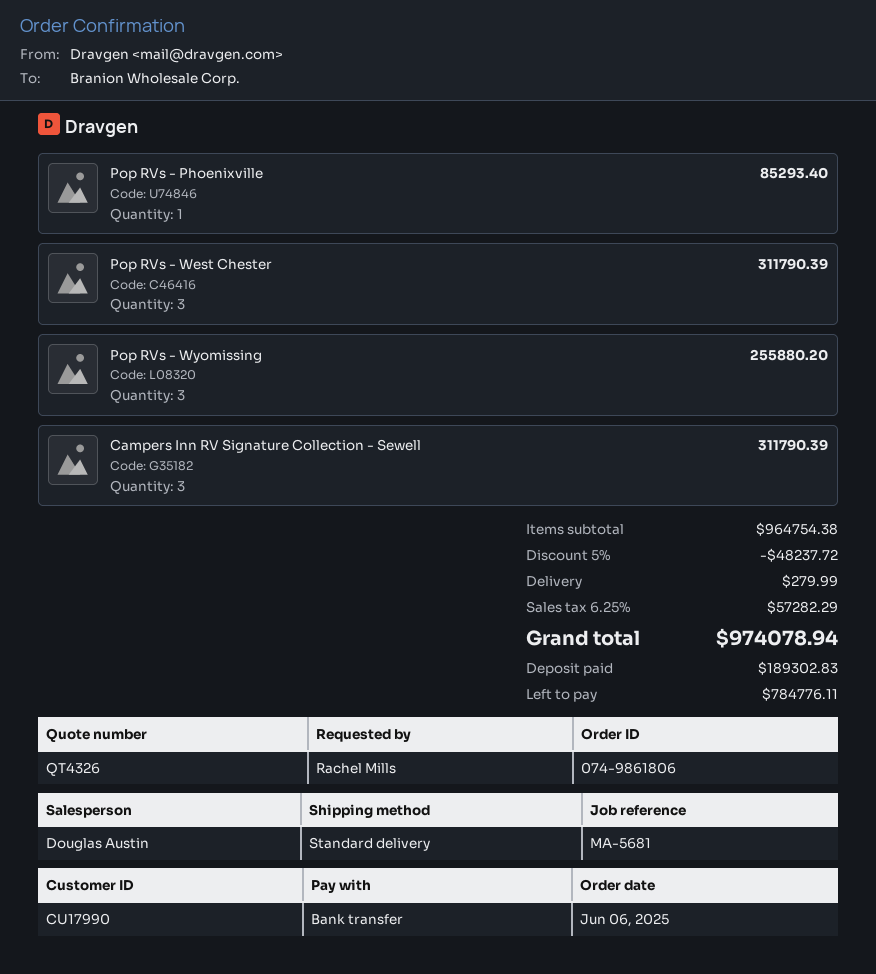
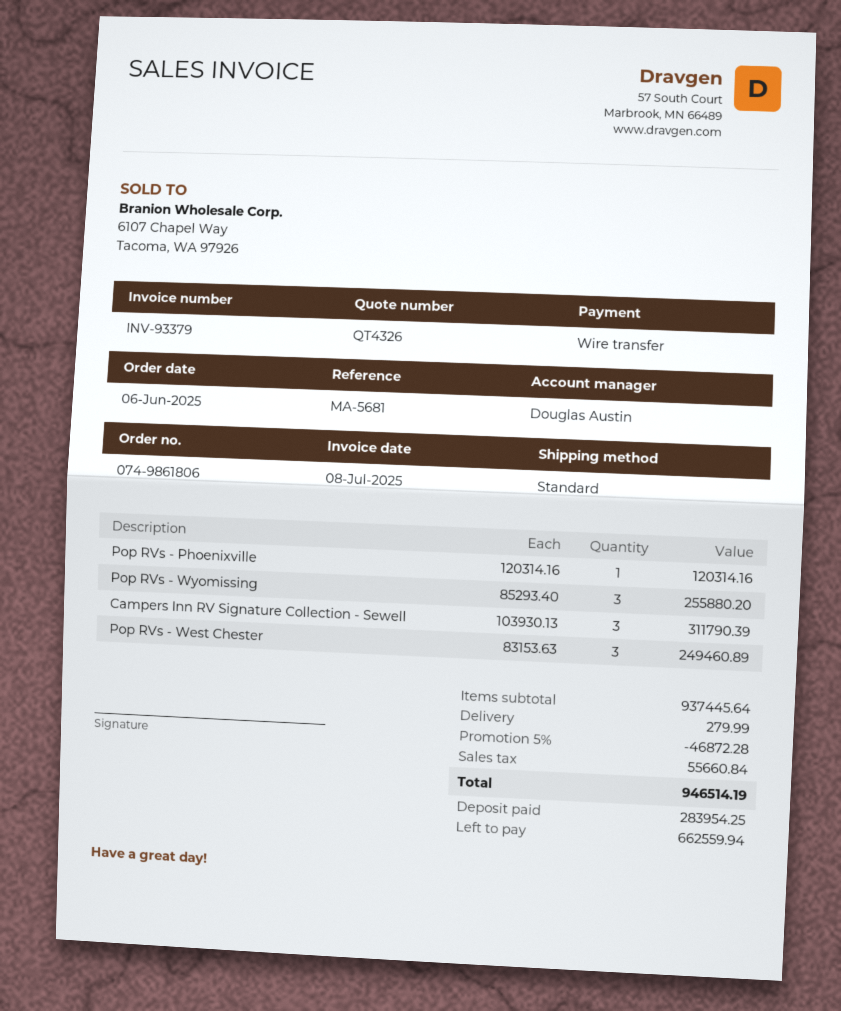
Pop RVs - Phoenixville: 1 for 85293.40 -> 1 for 120314.16
Pop RVs - West Chester: 3 for 311790.39 -> 3 for 249460.89
subtotal: 964754.38 -> 937445.64
discount: 5% = 48237.72 -> 5% = 46872.28
tax: 57282.29 -> 55660.84
total: 974078.94 -> 946514.19
deposit: 189302.83 -> 283954.25
balance: 784776.11 -> 662559.94

